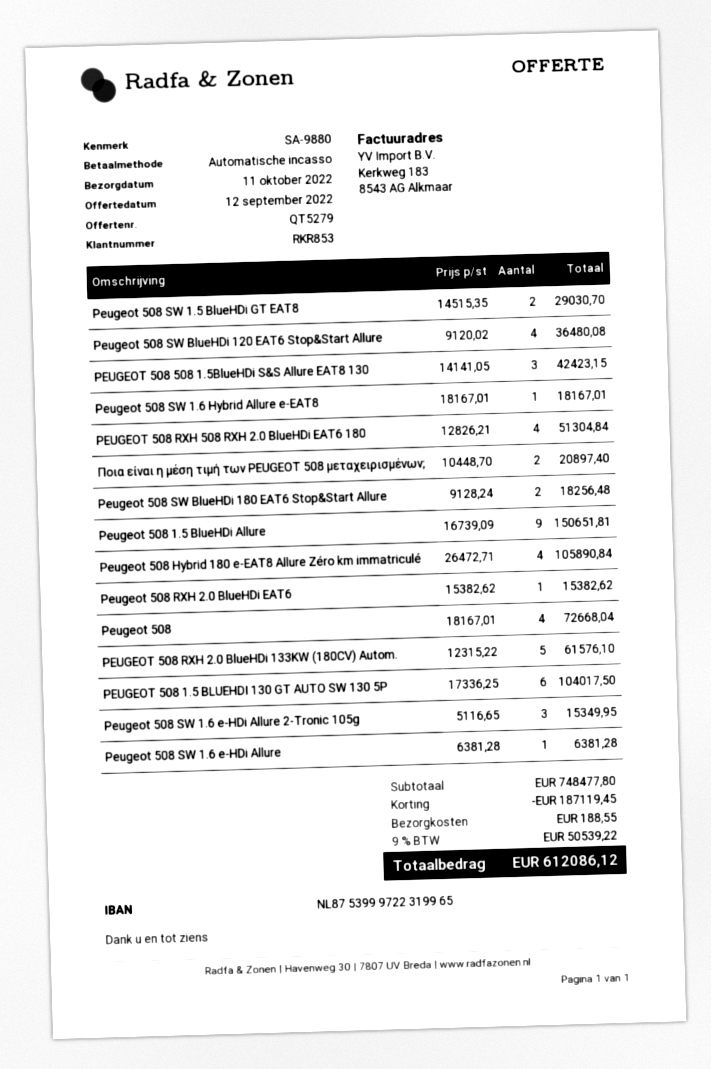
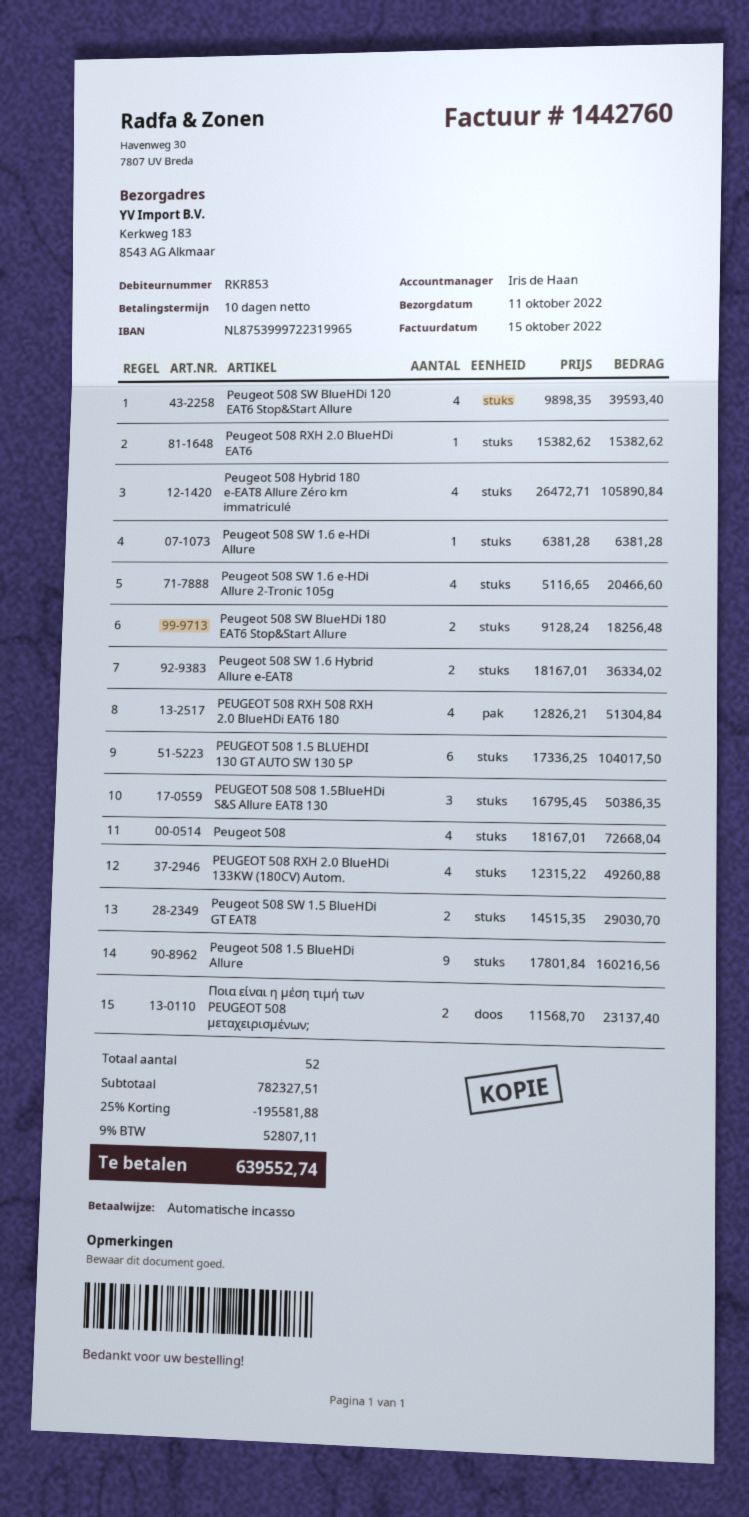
Peugeot 508 SW BlueHDi 120 EAT6 Stop&Start Allure: 4 x 9120.02 = 36480.08 -> 4 x 9898.35 = 39593.40
PEUGEOT 508 508 1.5BlueHDi S&S Allure EAT8 130: 3 x 14141.05 = 42423.15 -> 3 x 16795.45 = 50386.35
Peugeot 508 SW 1.6 Hybrid Allure e-EAT8: 1 x 18167.01 = 18167.01 -> 2 x 18167.01 = 36334.02
Ποια είναι η μέση τιμή των PEUGEOT 508 μεταχειρισμένων;: 2 x 10448.70 = 20897.40 -> 2 x 11568.70 = 23137.40
Peugeot 508 1.5 BlueHDi Allure: 9 x 16739.09 = 150651.81 -> 9 x 17801.84 = 160216.56
PEUGEOT 508 RXH 2.0 BlueHDi 133KW (180CV) Autom.: 5 x 12315.22 = 61576.10 -> 4 x 12315.22 = 49260.88
Peugeot 508 SW 1.6 e-HDi Allure 2-Tronic 105g: 3 x 5116.65 = 15349.95 -> 4 x 5116.65 = 20466.60
subtotal: 748477.80 -> 782327.51
discount: 187119.45 -> 195581.88
shipping: 188.55 -> none
tax: 9% = 50539.22 -> 9% = 52807.11
total: 612086.12 -> 639552.74

